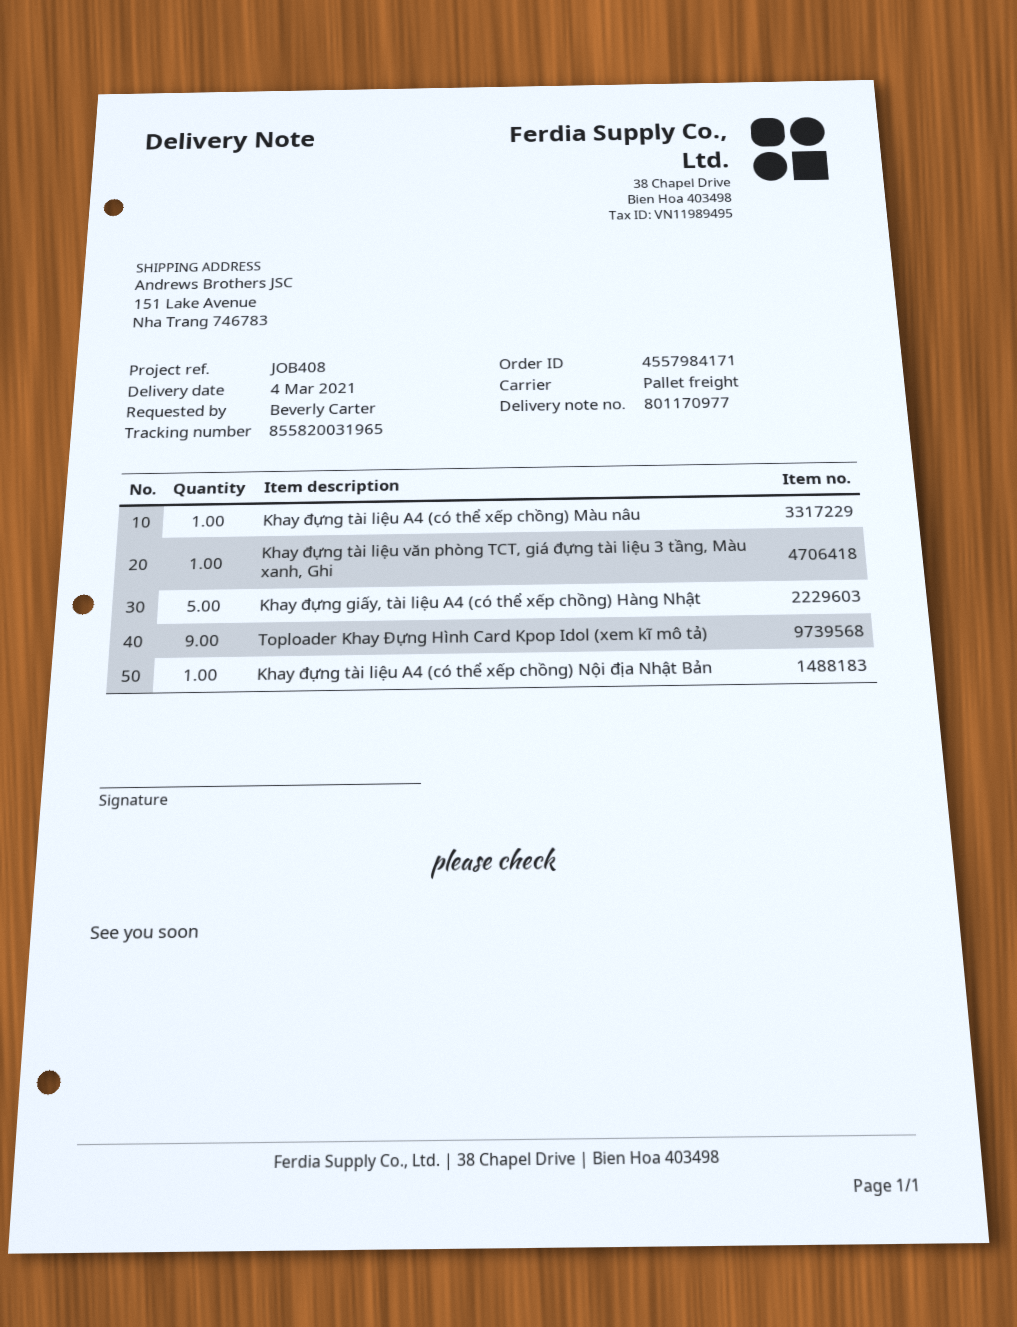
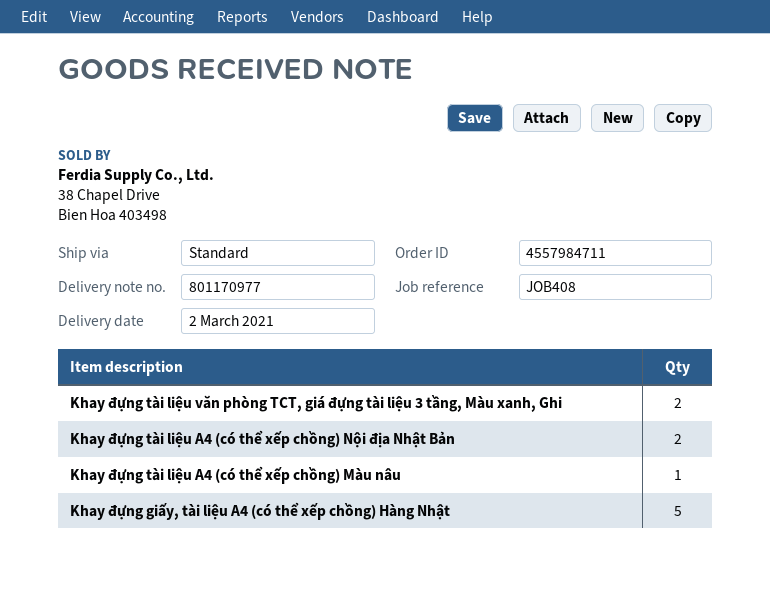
order number: 4557984171 -> 4557984711
delivery date: 2021-03-04 -> 2021-03-02
shipping method: pallet freight -> standard
Khay đựng tài liệu văn phòng TCT, giá đựng tài liệu 3 tầng, Màu xanh, Ghi: 1 -> 2
Toploader Khay Đựng Hình Card Kpop Idol (xem kĩ mô tả): 9 -> none
Khay đựng tài liệu A4 (có thể xếp chồng) Nội địa Nhật Bản: 1 -> 2

